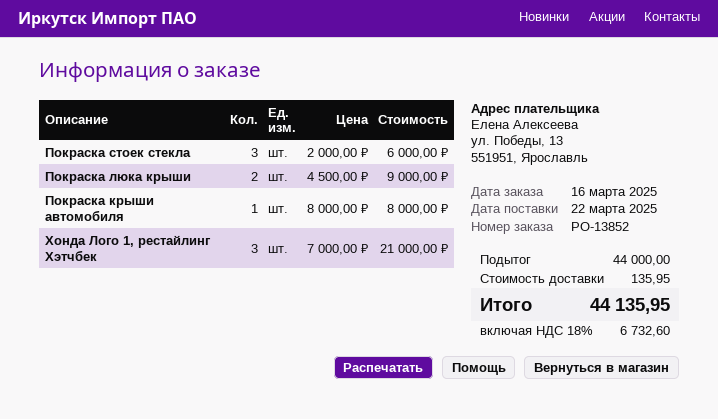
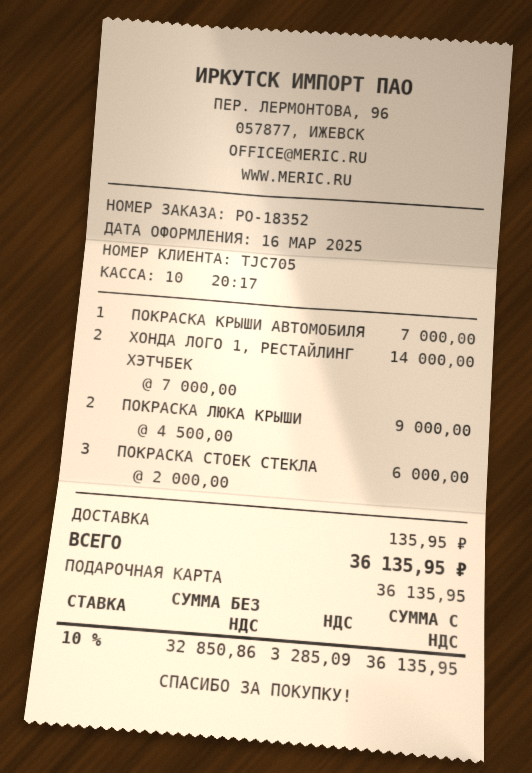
order number: PO-13852 -> PO-18352
Покраска крыши автомобиля: 1 x 8000.00 = 8000.00 -> 1 x 7000.00 = 7000.00
Хонда Лого 1, рестайлинг Хэтчбек: 3 x 7000.00 = 21000.00 -> 2 x 7000.00 = 14000.00
tax: 18% = 6732.60 -> 10% = 3285.09
total: 44135.95 -> 36135.95

